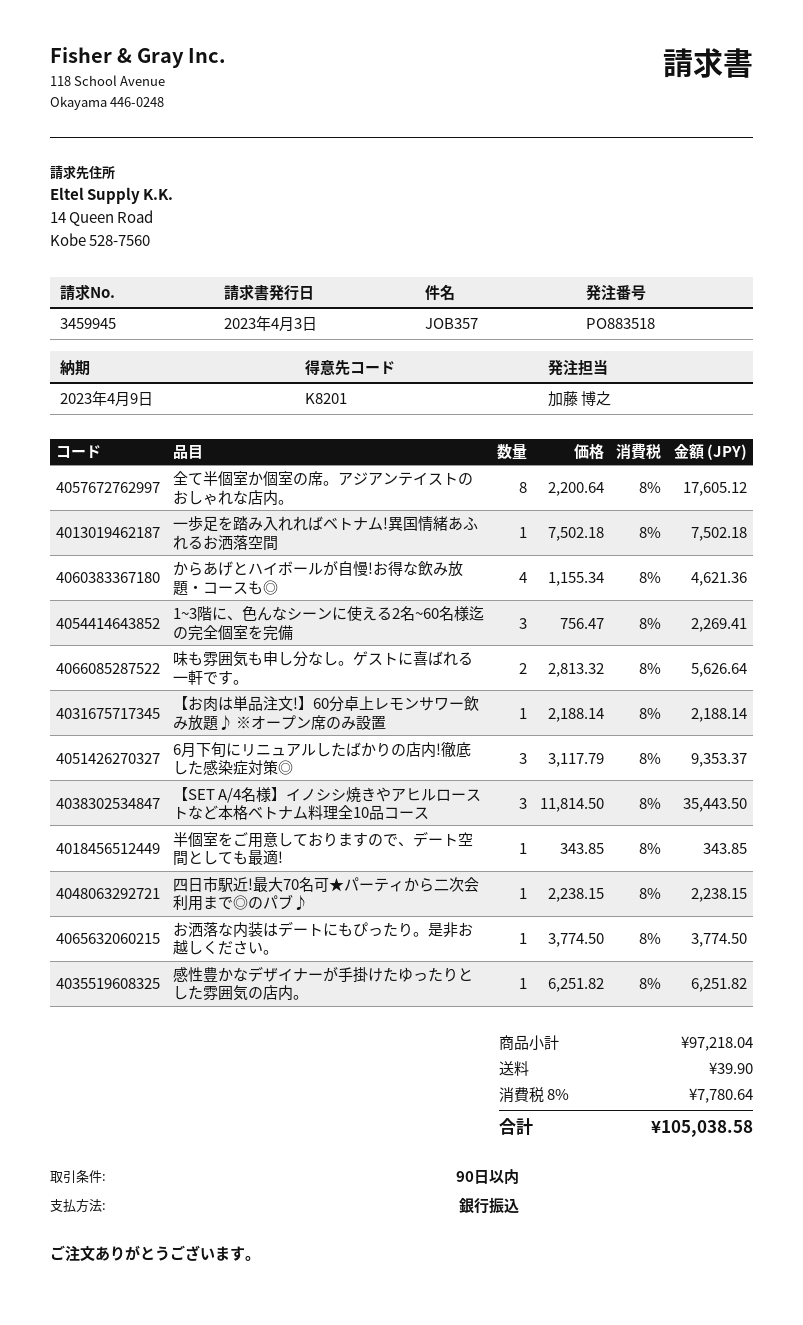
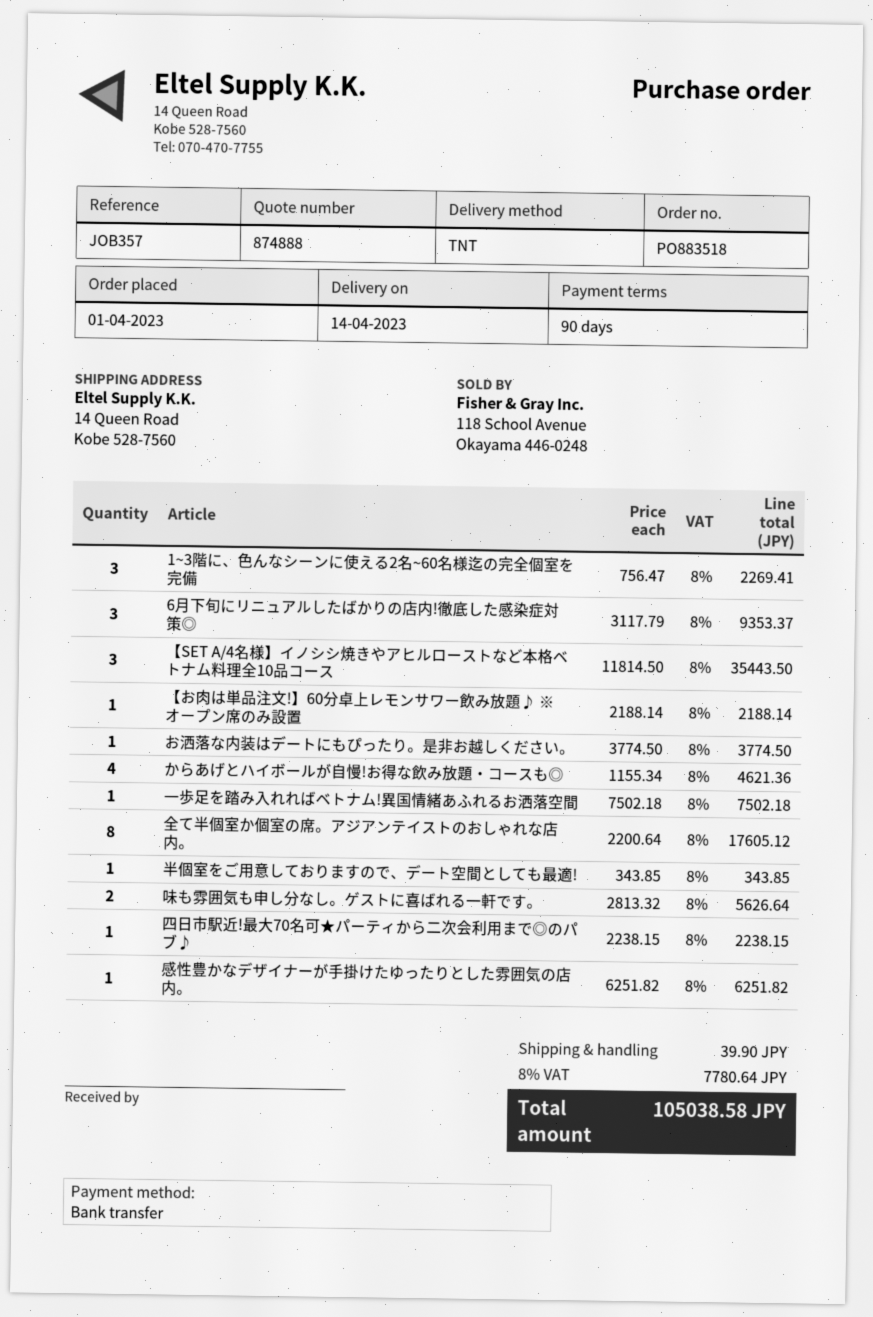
delivery date: 2023-04-09 -> 2023-04-14

